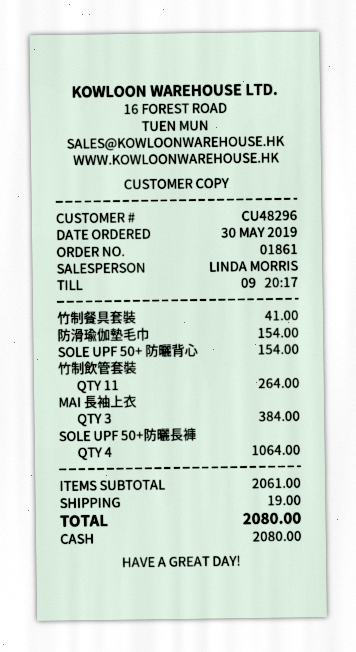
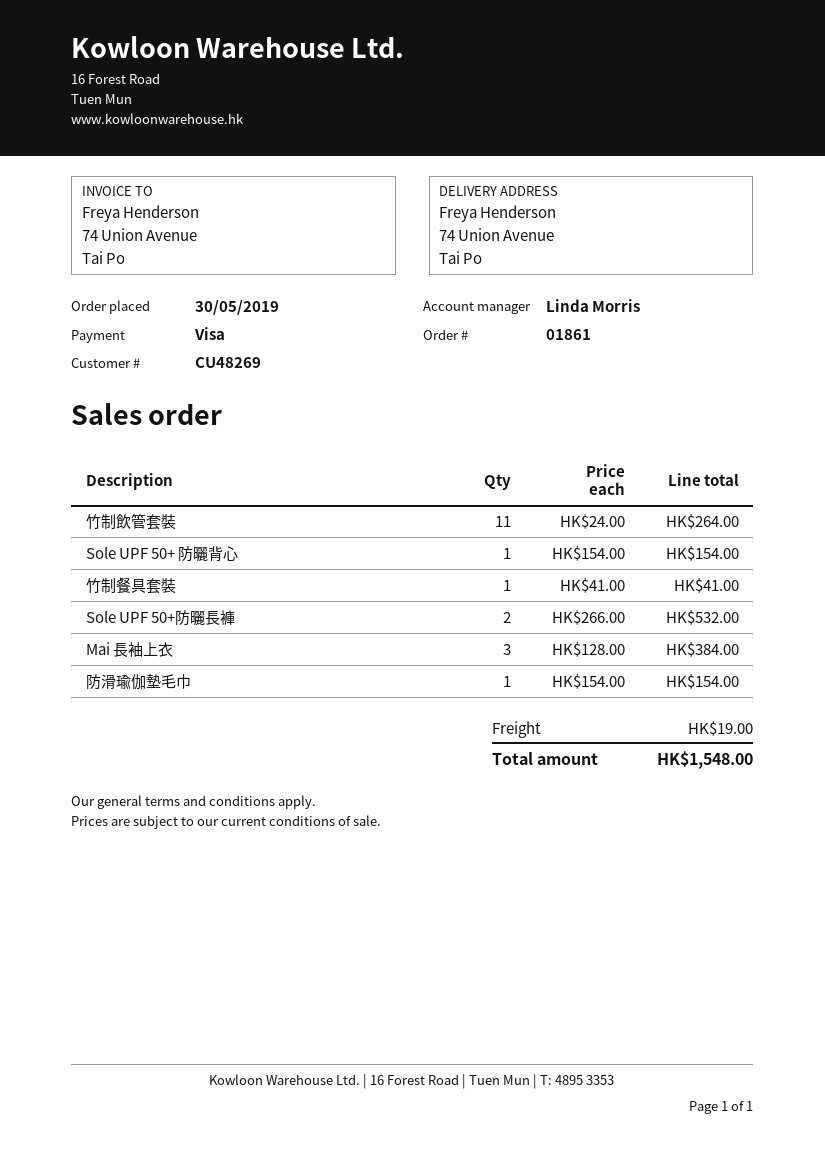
customer number: CU48296 -> CU48269
payment method: cash -> Visa
SOLE UPF 50+防曬長褲: 4 for 1064.00 -> 2 for 532.00
total: 2080.00 -> 1548.00

